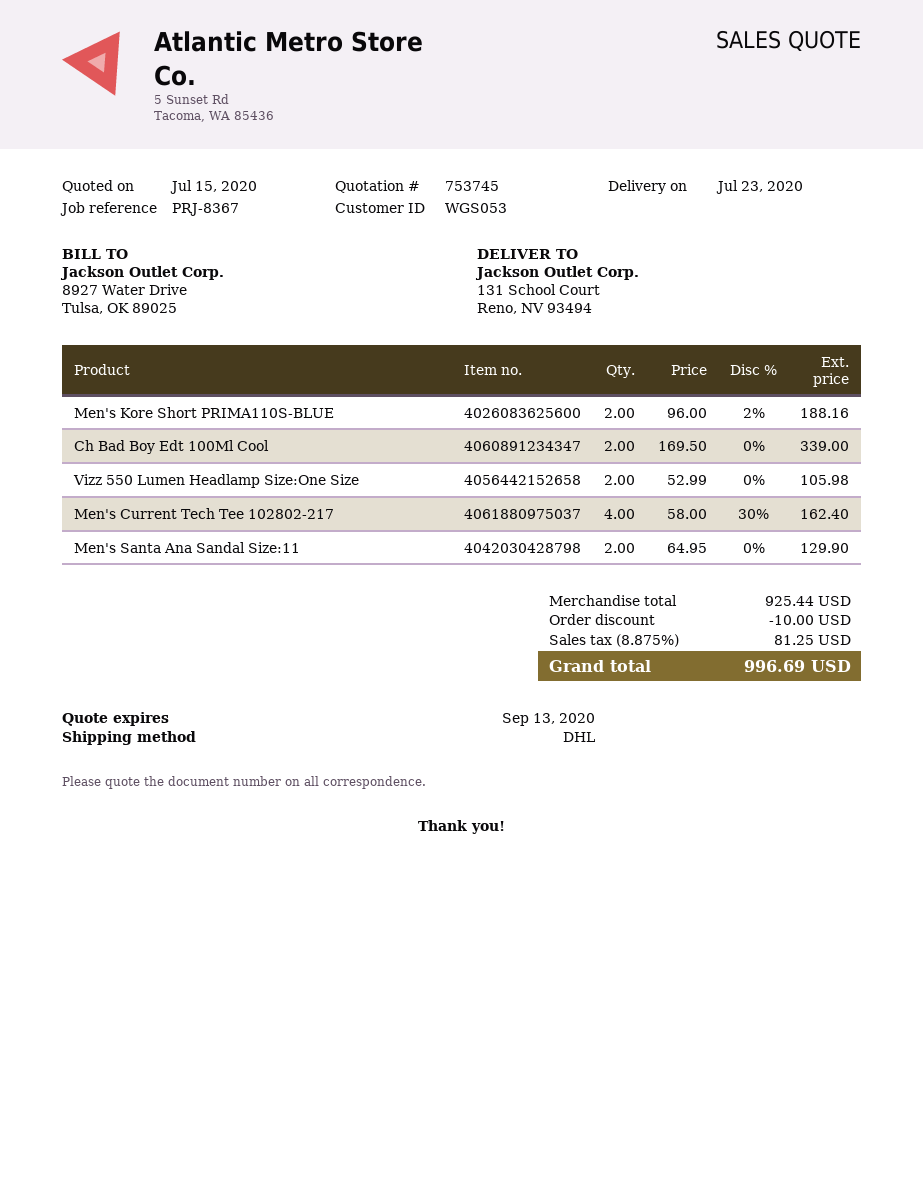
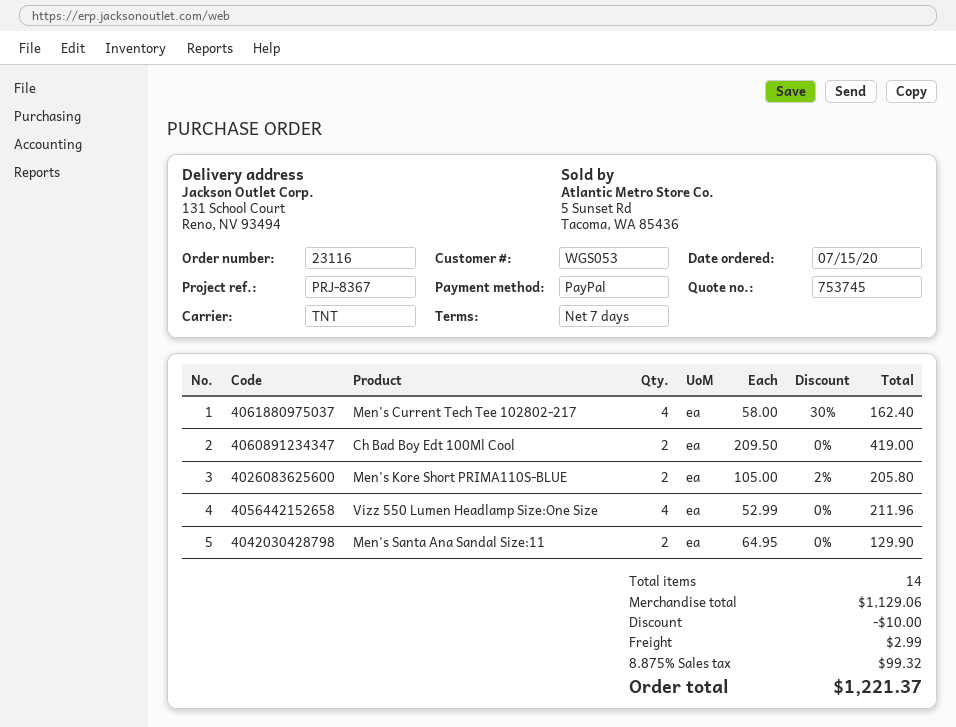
shipping method: DHL -> TNT
Men's Kore Short PRIMA110S-BLUE: 2 x 96.00 - 2% = 188.16 -> 2 x 105.00 - 2% = 205.80
Ch Bad Boy Edt 100Ml Cool: 2 x 169.50 = 339.00 -> 2 x 209.50 = 419.00
Vizz 550 Lumen Headlamp Size:One Size: 2 x 52.99 = 105.98 -> 4 x 52.99 = 211.96
subtotal: 925.44 -> 1129.06
shipping: none -> 2.99
tax: 8.875% = 81.25 -> 8.875% = 99.32
total: 996.69 -> 1221.37

